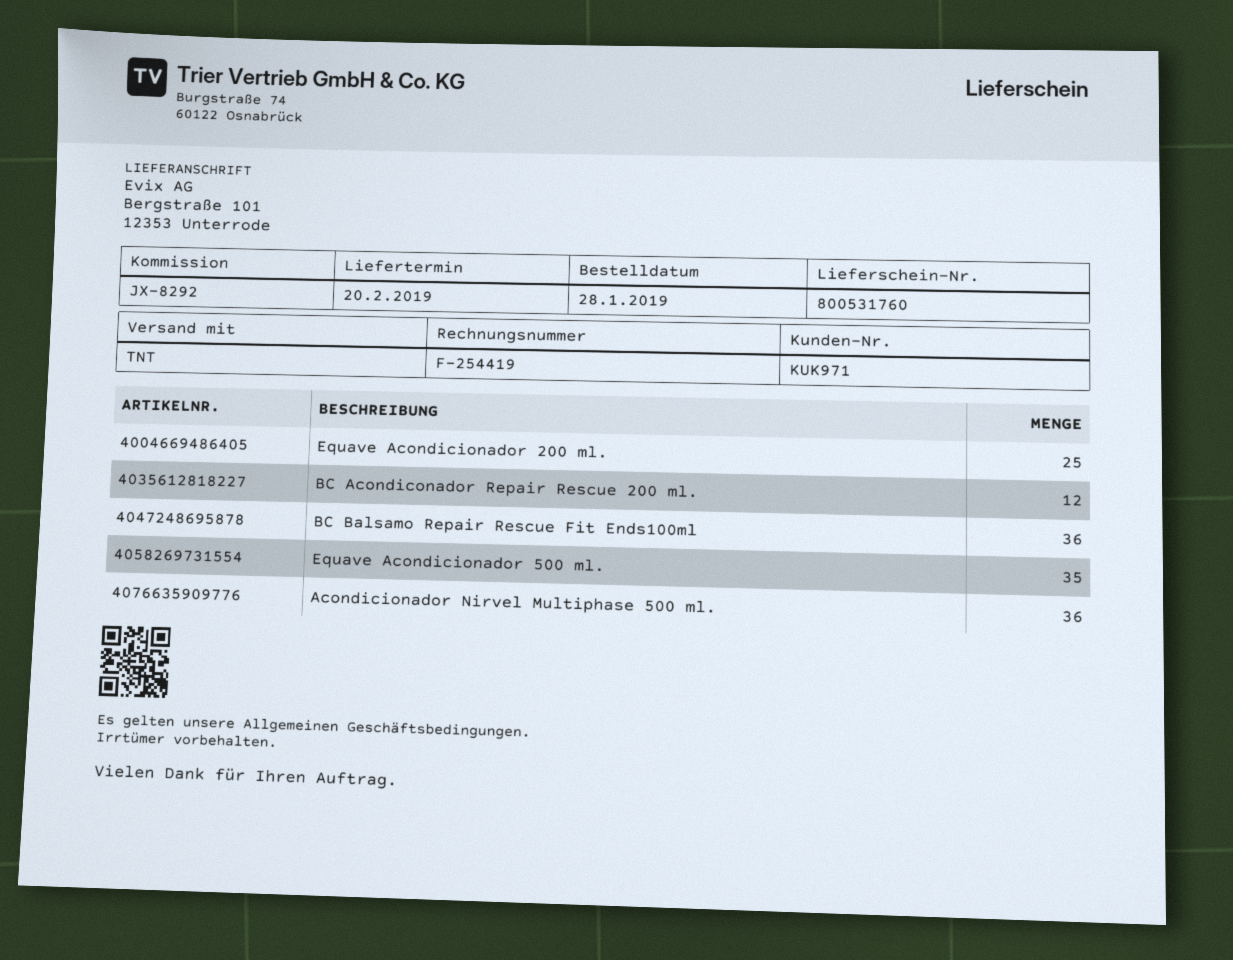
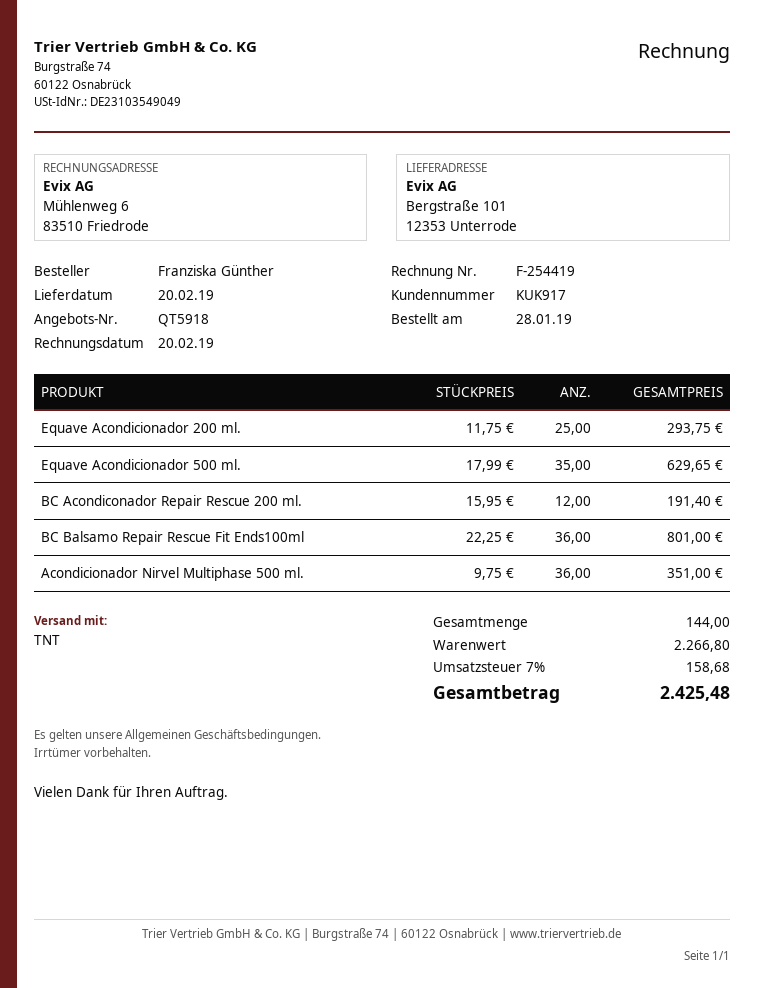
customer number: KUK971 -> KUK917

